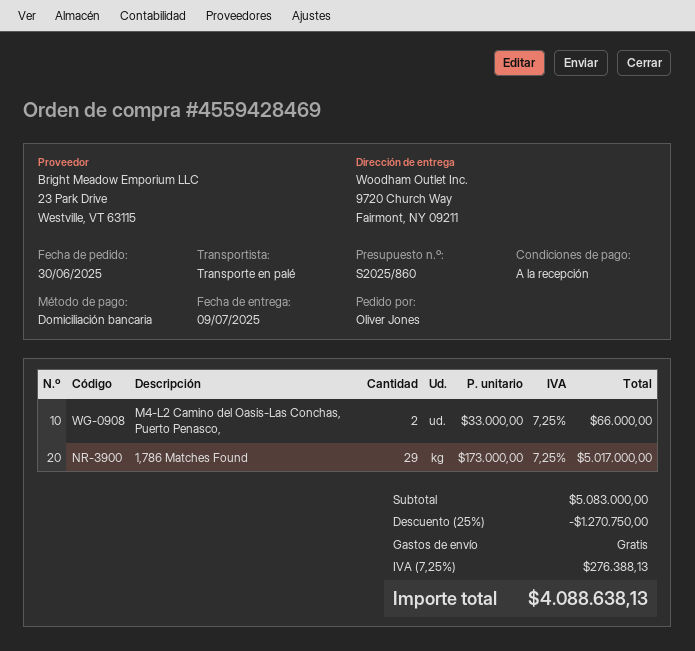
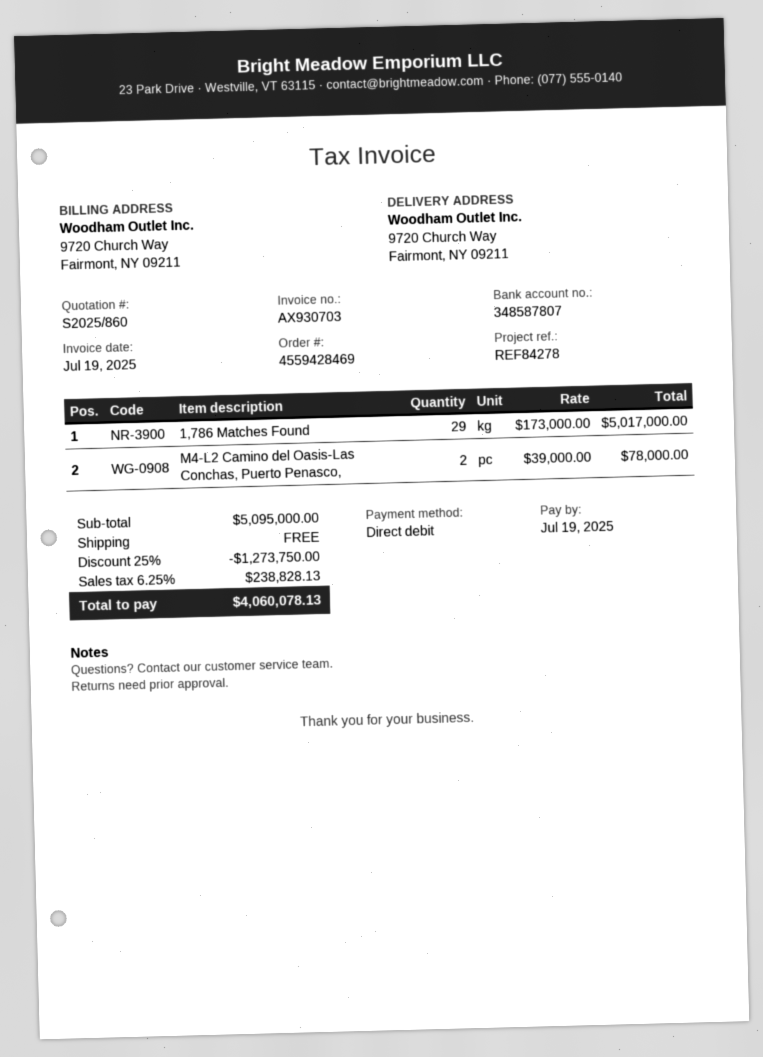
M4-L2 Camino del Oasis-Las Conchas, Puerto Penasco,: 2 x 33000.00 = 66000.00 -> 2 x 39000.00 = 78000.00
subtotal: 5083000.00 -> 5095000.00
discount: 25% = 1270750.00 -> 25% = 1273750.00
tax: 7.25% = 276388.13 -> 6.25% = 238828.13
total: 4088638.13 -> 4060078.13

